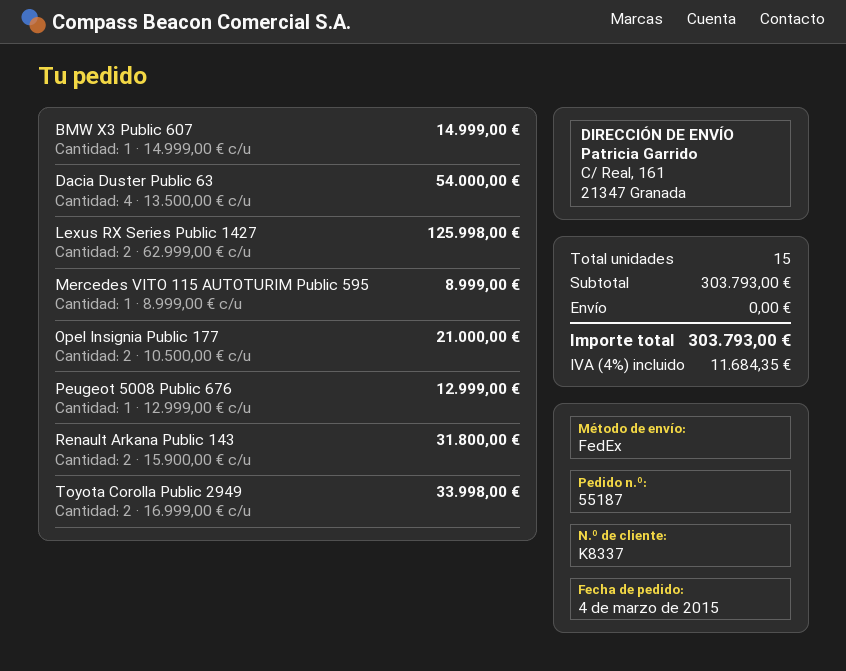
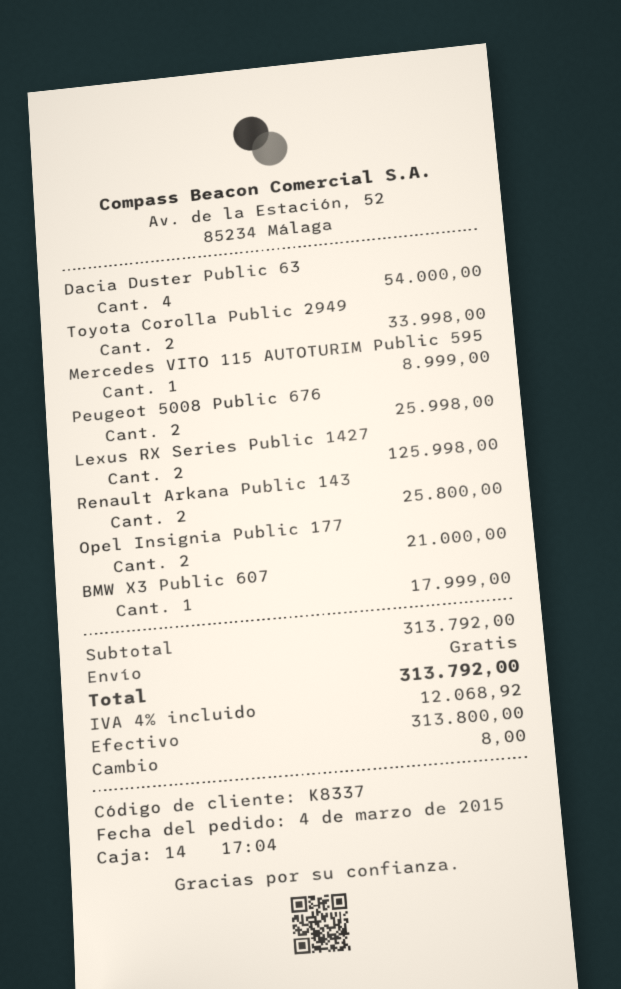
BMW X3 Public 607: 1 for 14999.00 -> 1 for 17999.00
Peugeot 5008 Public 676: 1 for 12999.00 -> 2 for 25998.00
Renault Arkana Public 143: 2 for 31800.00 -> 2 for 25800.00
subtotal: 303793.00 -> 313792.00
tax: 4% = 11684.35 -> 4% = 12068.92
total: 303793.00 -> 313792.00

